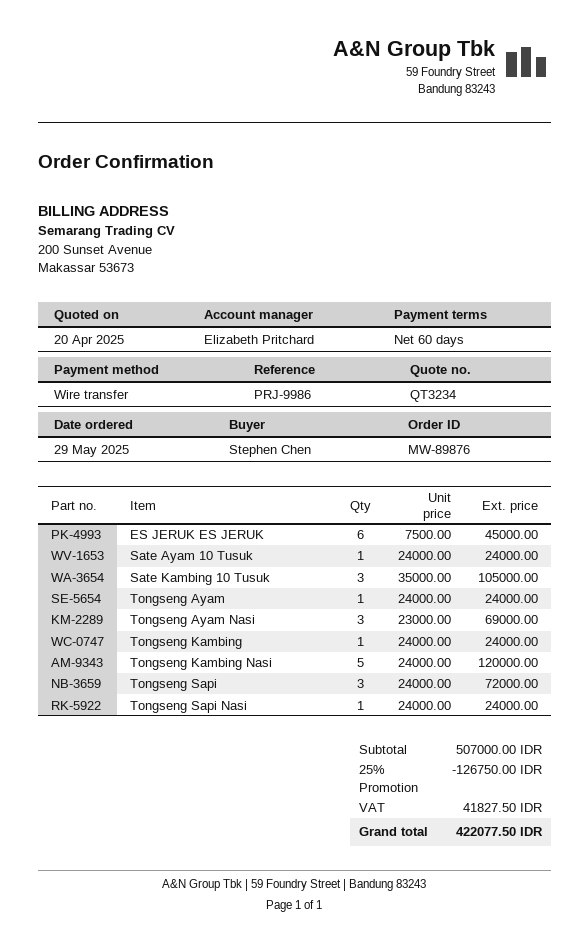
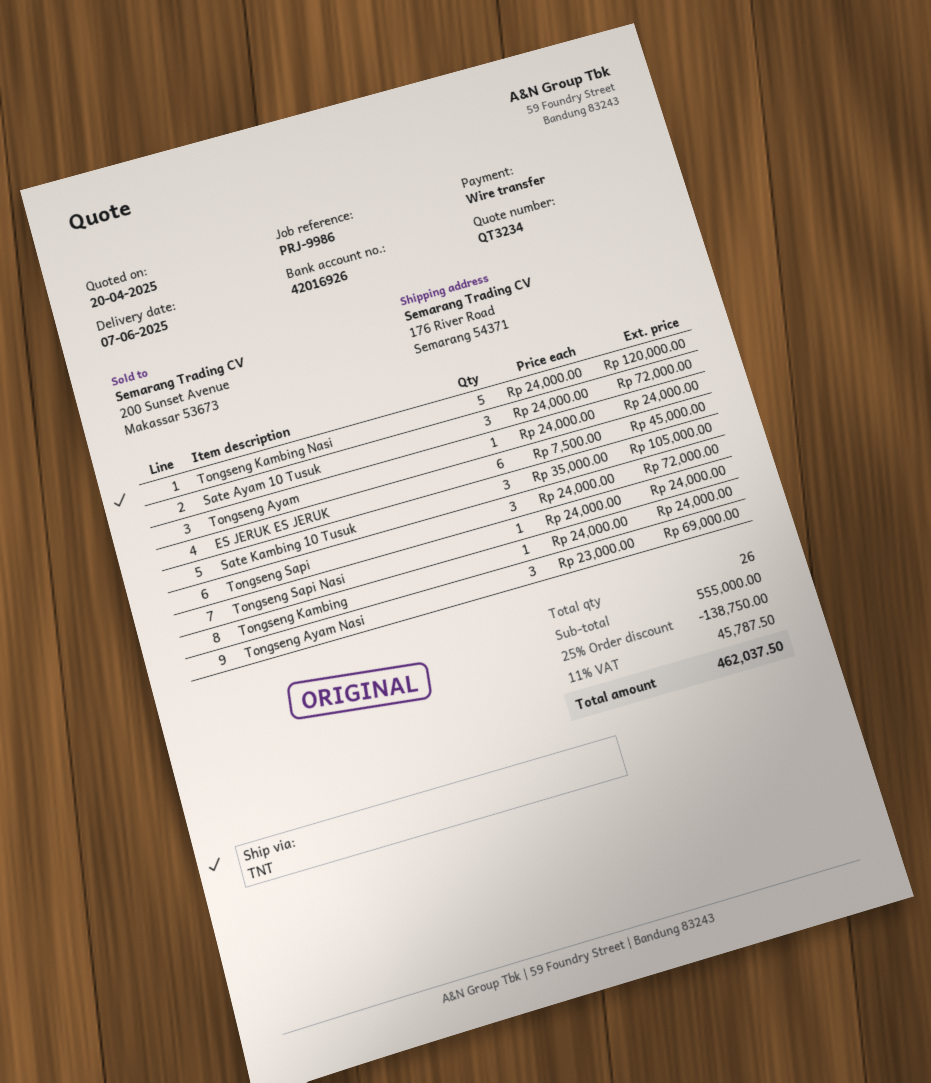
Sate Ayam 10 Tusuk: 1 x 24000.00 = 24000.00 -> 3 x 24000.00 = 72000.00
subtotal: 507000.00 -> 555000.00
discount: 25% = 126750.00 -> 25% = 138750.00
tax: 41827.50 -> 45787.50
total: 422077.50 -> 462037.50

